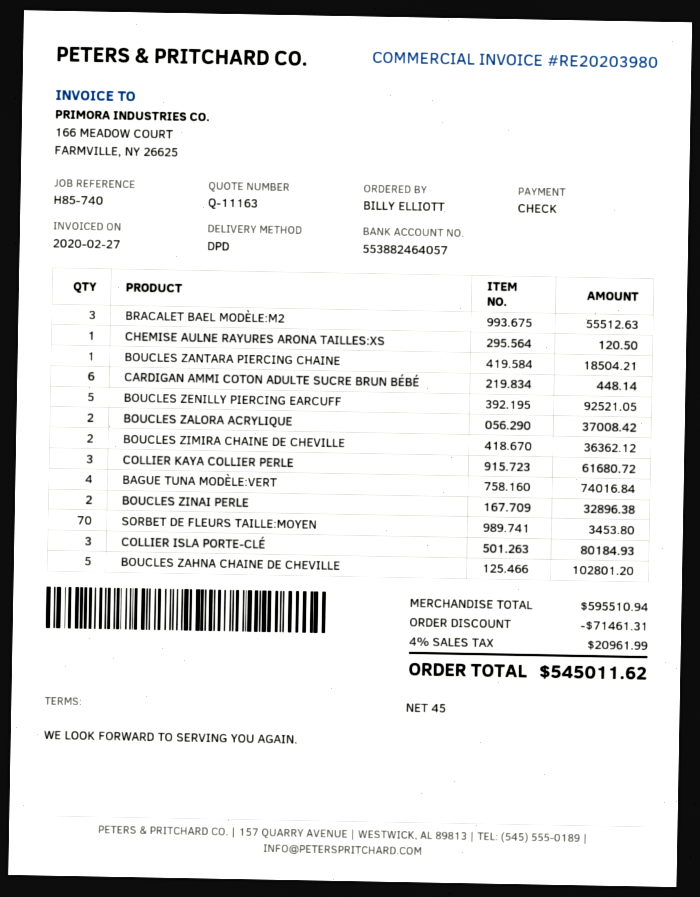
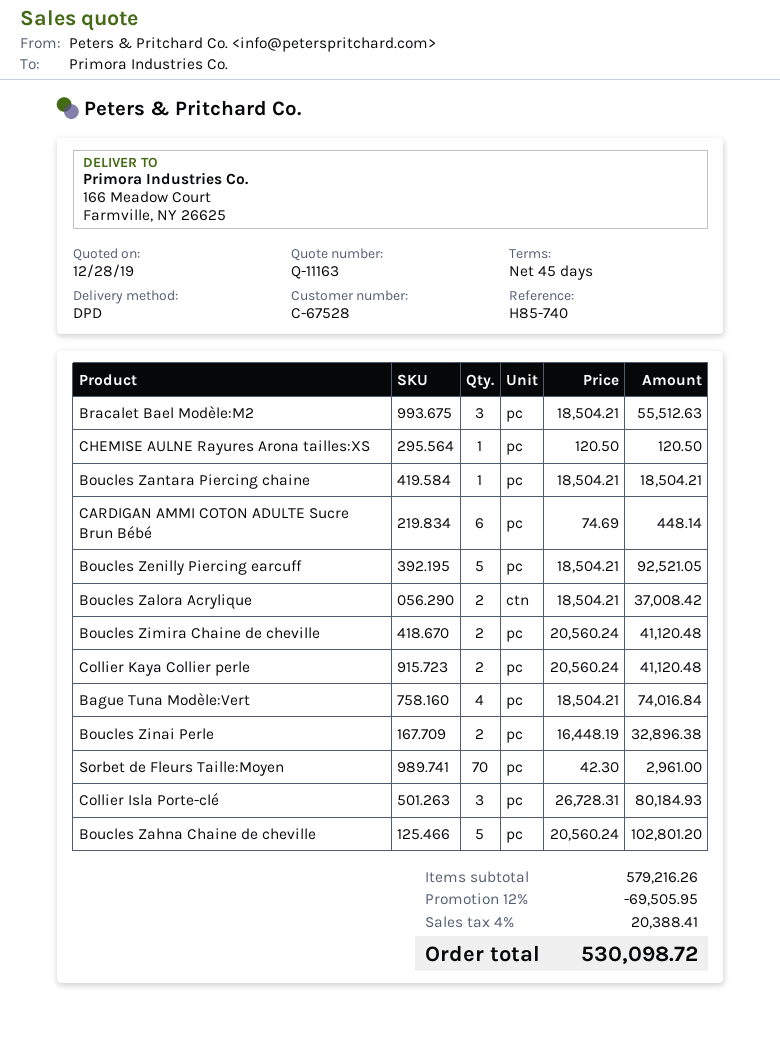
BOUCLES ZIMIRA CHAINE DE CHEVILLE: 2 for 36362.12 -> 2 for 41120.48
COLLIER KAYA COLLIER PERLE: 3 for 61680.72 -> 2 for 41120.48
SORBET DE FLEURS TAILLE:MOYEN: 70 for 3453.80 -> 70 for 2961.00
subtotal: 595510.94 -> 579216.26
discount: 71461.31 -> 69505.95
tax: 4% = 20961.99 -> 4% = 20388.41
total: 545011.62 -> 530098.72

